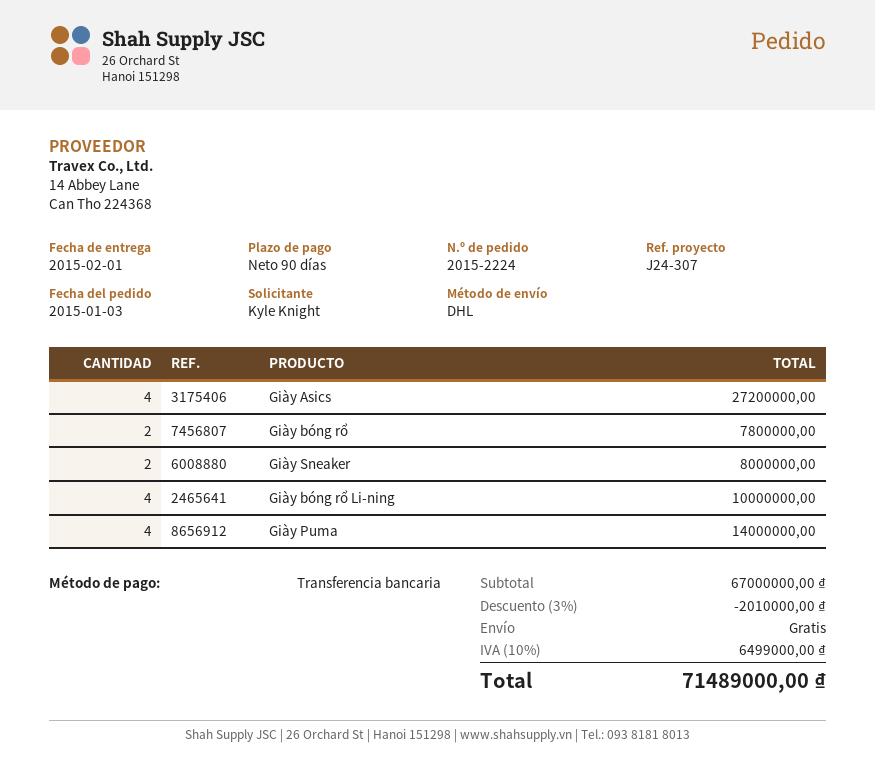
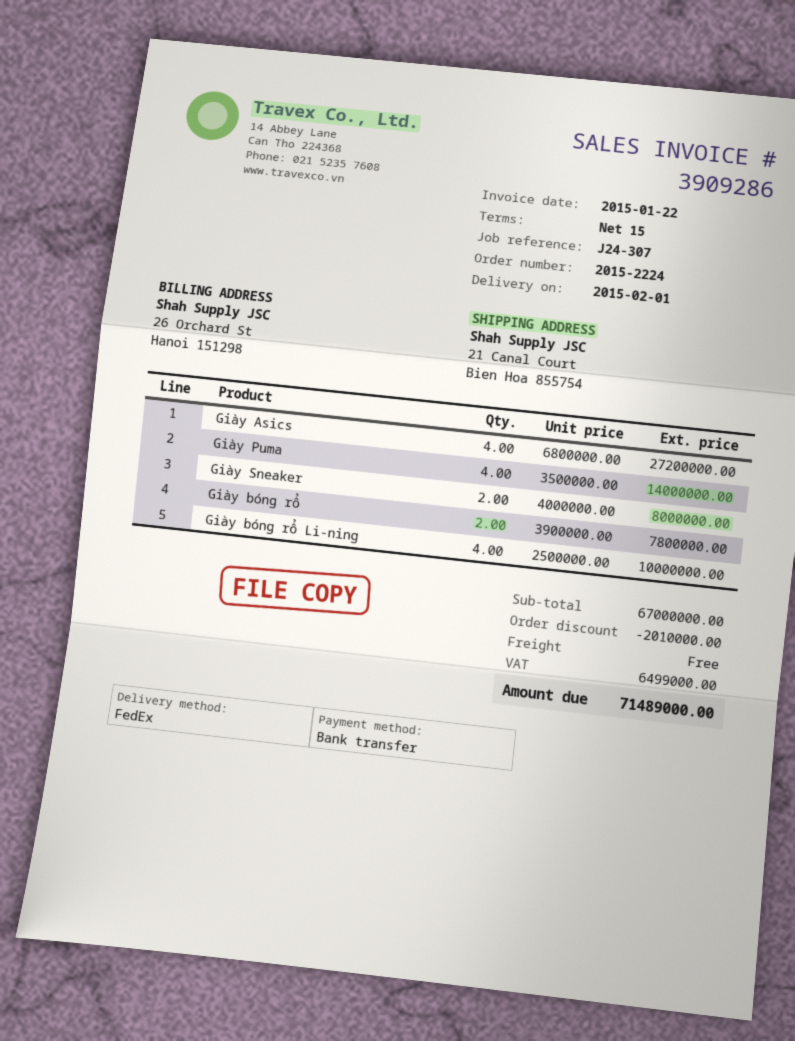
payment terms: 90 days -> 15 days
shipping method: DHL -> FedEx

